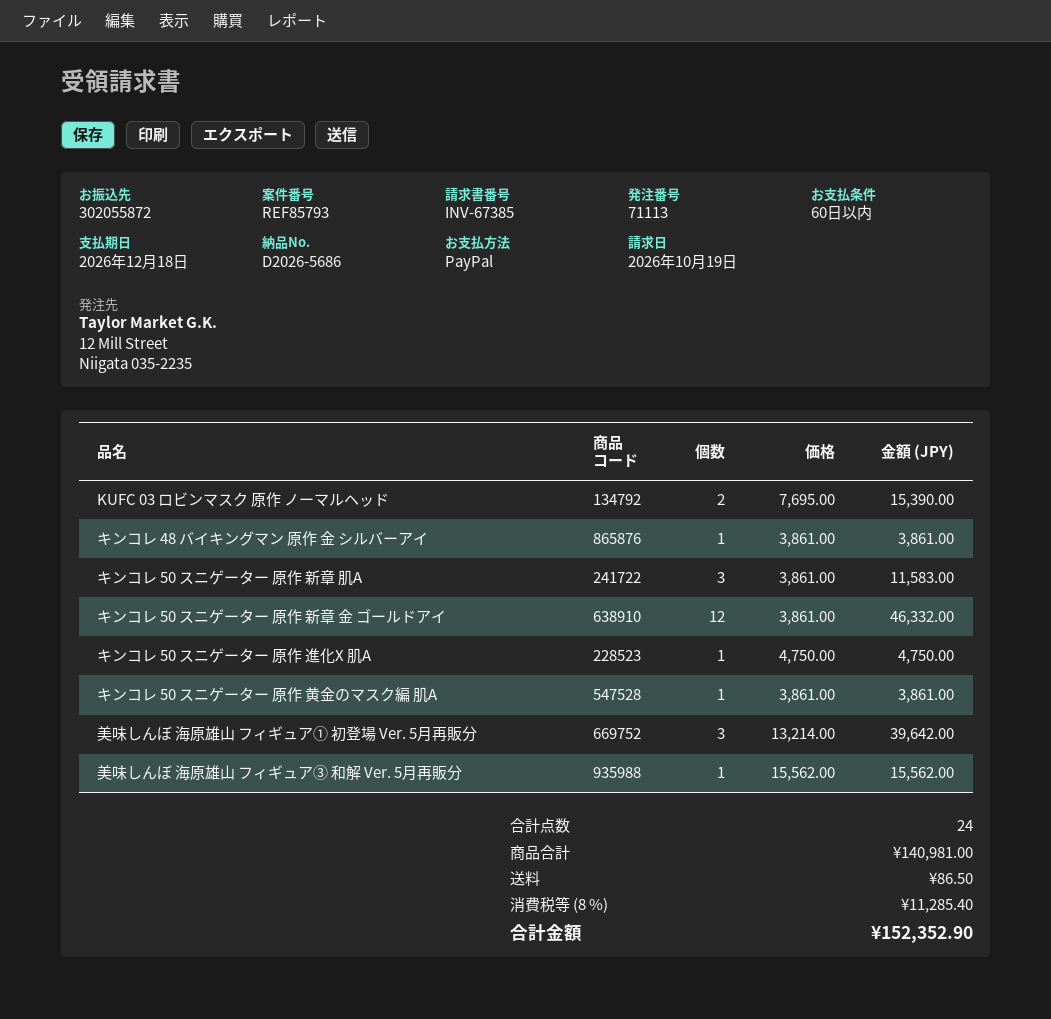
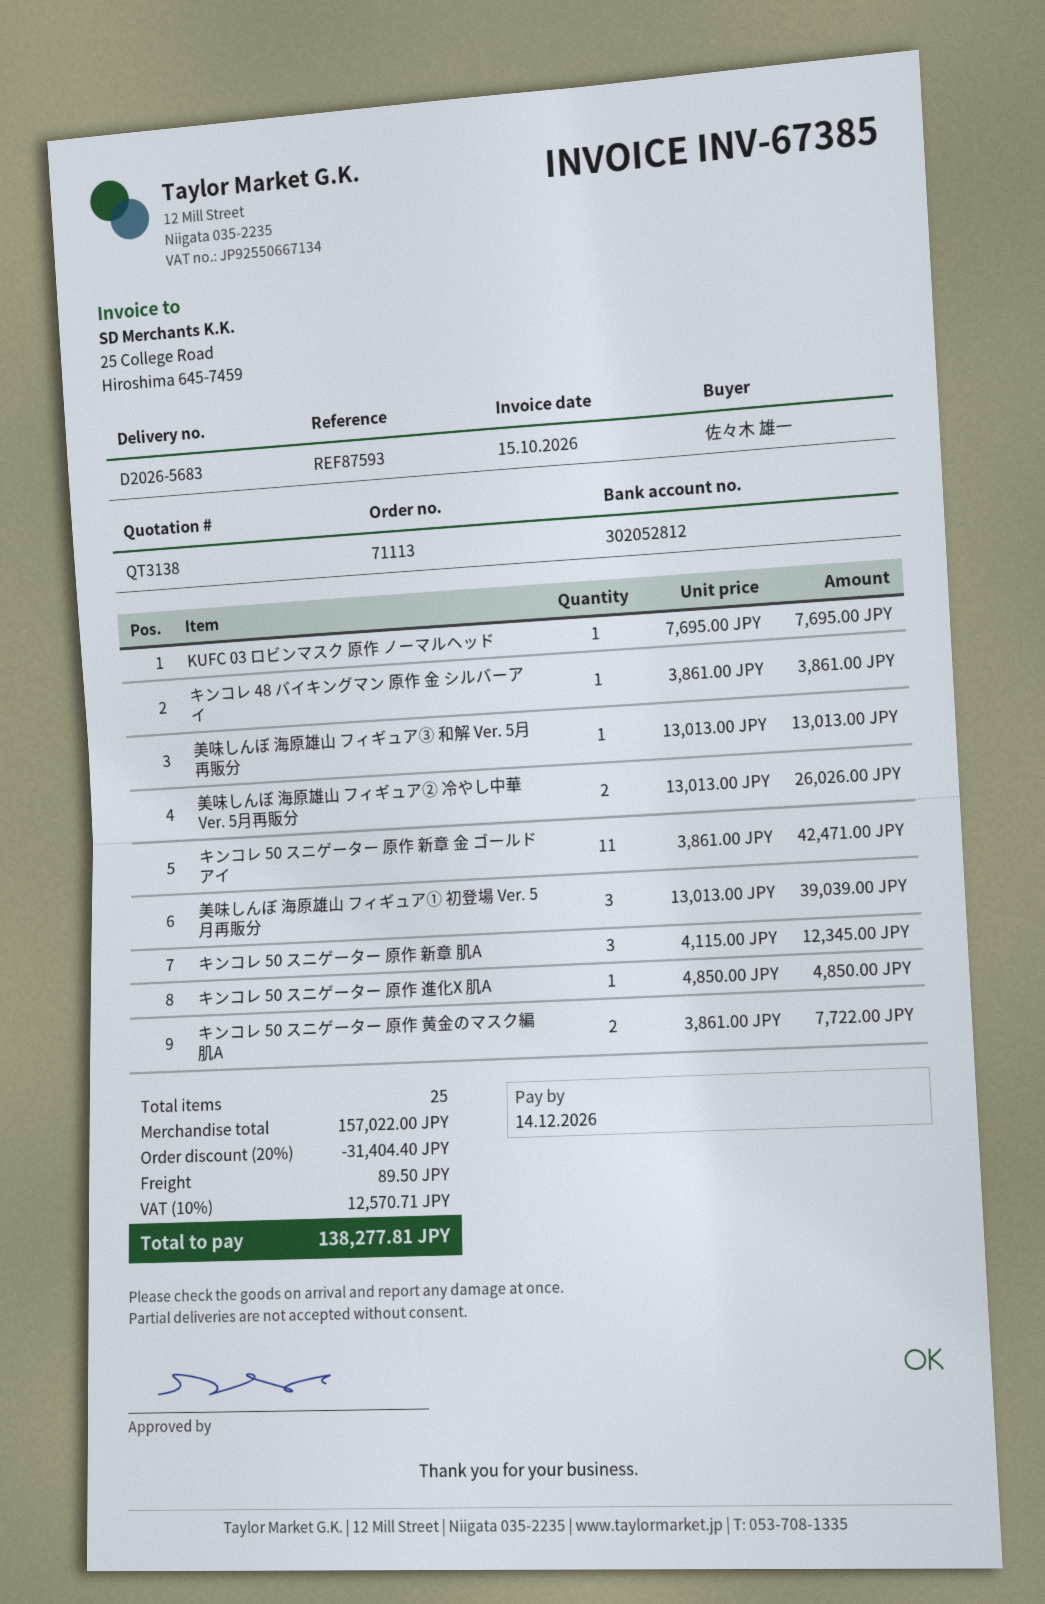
delivery note number: D2026-5686 -> D2026-5683
invoice date: 2026-10-19 -> 2026-10-15
due date: 2026-12-18 -> 2026-12-14
reference: REF85793 -> REF87593
bank account: 302055872 -> 302052812
KUFC 03 ロビンマスク 原作 ノーマルヘッド: 2 x 7695.00 = 15390.00 -> 1 x 7695.00 = 7695.00
キンコレ 50 スニゲーター 原作 新章 肌A: 3 x 3861.00 = 11583.00 -> 3 x 4115.00 = 12345.00
キンコレ 50 スニゲーター 原作 新章 金 ゴールドアイ: 12 x 3861.00 = 46332.00 -> 11 x 3861.00 = 42471.00
キンコレ 50 スニゲーター 原作 進化X 肌A: 1 x 4750.00 = 4750.00 -> 1 x 4850.00 = 4850.00
キンコレ 50 スニゲーター 原作 黄金のマスク編 肌A: 1 x 3861.00 = 3861.00 -> 2 x 3861.00 = 7722.00
美味しんぼ 海原雄山 フィギュア① 初登場 Ver. 5月再販分: 3 x 13214.00 = 39642.00 -> 3 x 13013.00 = 39039.00
美味しんぼ 海原雄山 フィギュア③ 和解 Ver. 5月再販分: 1 x 15562.00 = 15562.00 -> 1 x 13013.00 = 13013.00
美味しんぼ 海原雄山 フィギュア② 冷やし中華 Ver. 5月再販分: none -> 2 x 13013.00 = 26026.00
total quantity: 24 -> 25
subtotal: 140981.00 -> 157022.00
discount: none -> 20% = 31404.40
shipping: 86.50 -> 89.50
tax: 8% = 11285.40 -> 10% = 12570.71
total: 152352.90 -> 138277.81

